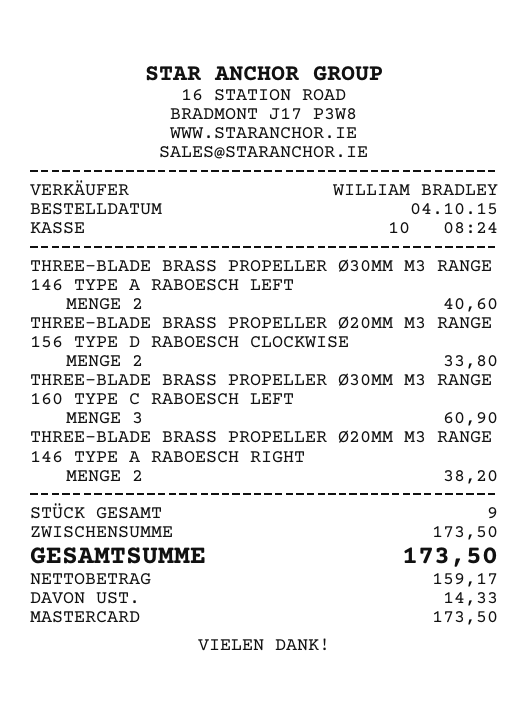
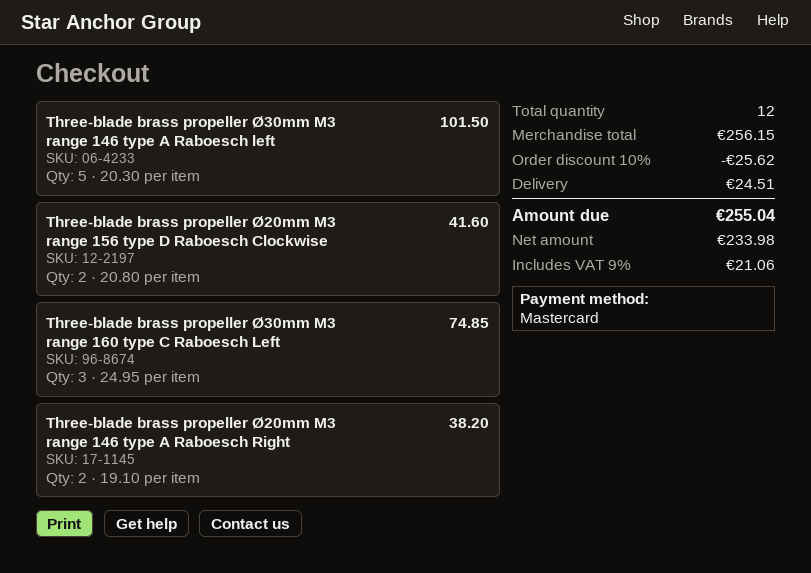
THREE-BLADE BRASS PROPELLER Ø30MM M3 RANGE 146 TYPE A RABOESCH LEFT: 2 for 40.60 -> 5 for 101.50
THREE-BLADE BRASS PROPELLER Ø20MM M3 RANGE 156 TYPE D RABOESCH CLOCKWISE: 2 for 33.80 -> 2 for 41.60
THREE-BLADE BRASS PROPELLER Ø30MM M3 RANGE 160 TYPE C RABOESCH LEFT: 3 for 60.90 -> 3 for 74.85
total quantity: 9 -> 12
subtotal: 173.50 -> 256.15
discount: none -> 10% = 25.62
shipping: none -> 24.51
net: 159.17 -> 233.98
tax: 14.33 -> 21.06
total: 173.50 -> 255.04

